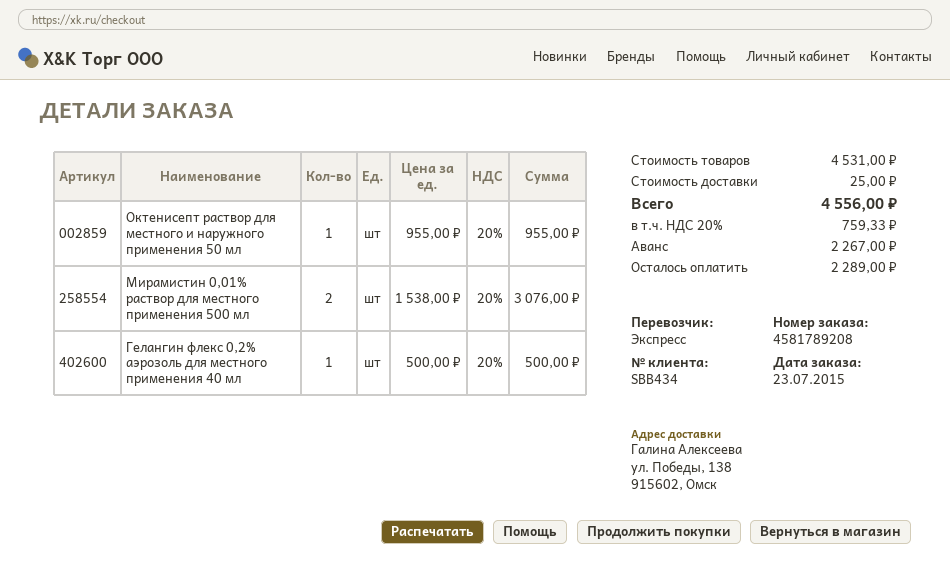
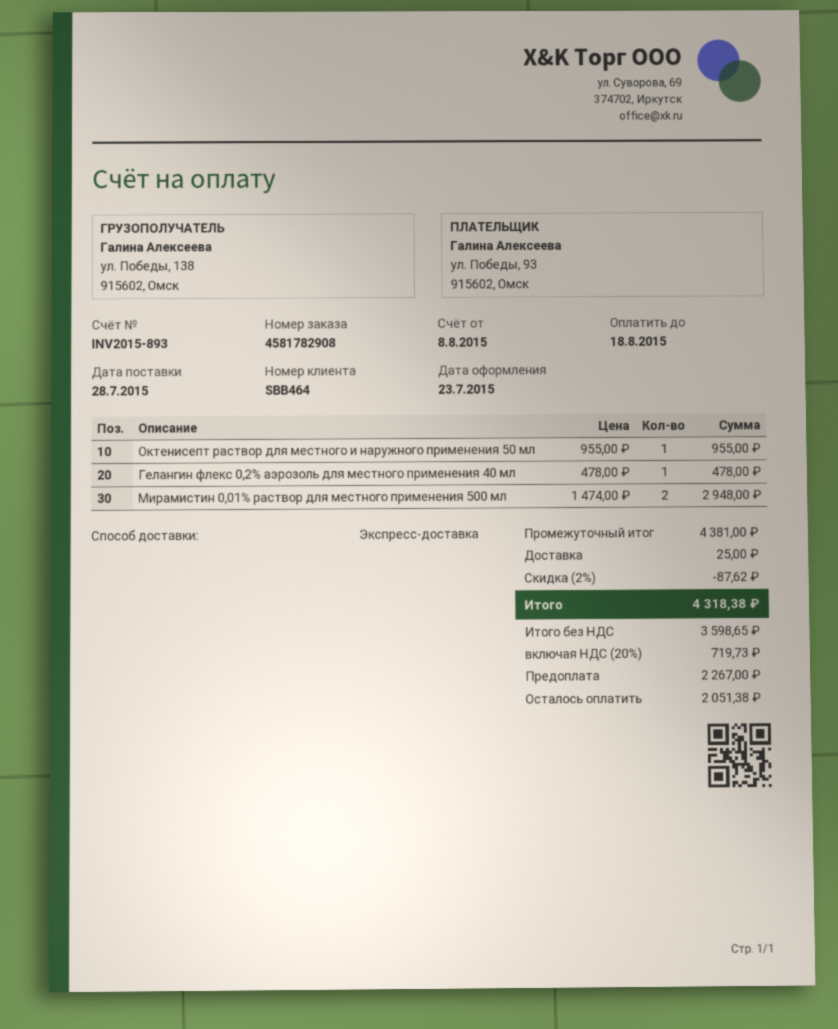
order number: 4581789208 -> 4581782908
customer number: SBB434 -> SBB464
Мирамистин 0,01% раствор для местного применения 500 мл: 2 x 1538.00 = 3076.00 -> 2 x 1474.00 = 2948.00
Гелангин флекс 0,2% аэрозоль для местного применения 40 мл: 1 x 500.00 = 500.00 -> 1 x 478.00 = 478.00
subtotal: 4531.00 -> 4381.00
discount: none -> 2% = 87.62
tax: 20% = 759.33 -> 20% = 719.73
total: 4556.00 -> 4318.38
balance: 2289.00 -> 2051.38

